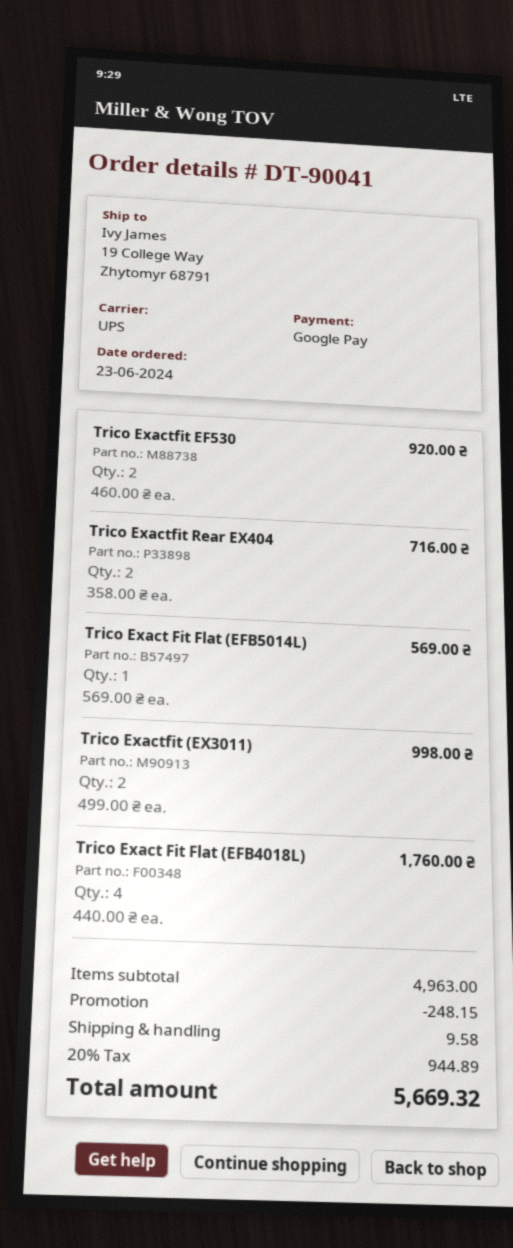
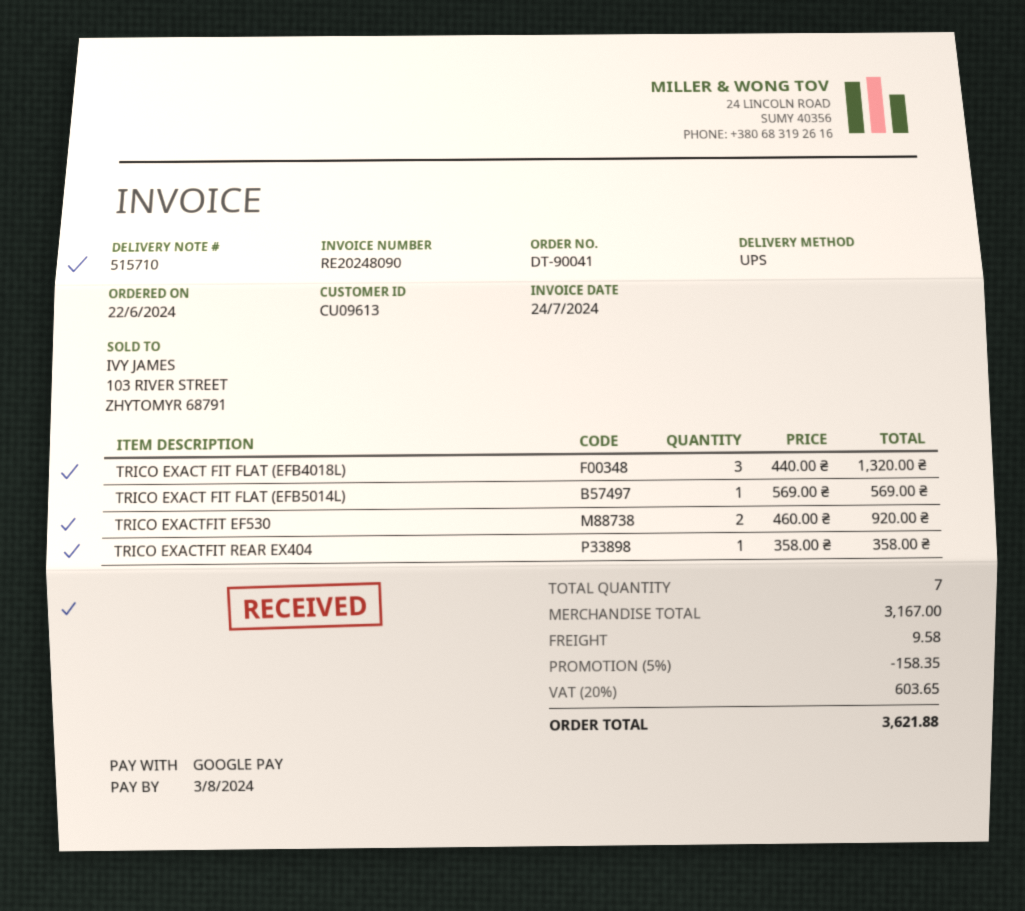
order date: 2024-06-23 -> 2024-06-22
Trico Exactfit Rear EX404: 2 x 358.00 = 716.00 -> 1 x 358.00 = 358.00
Trico Exactfit (EX3011): 2 x 499.00 = 998.00 -> none
Trico Exact Fit Flat (EFB4018L): 4 x 440.00 = 1760.00 -> 3 x 440.00 = 1320.00
subtotal: 4963.00 -> 3167.00
discount: 248.15 -> 158.35
tax: 20% = 944.89 -> 20% = 603.65
total: 5669.32 -> 3621.88

